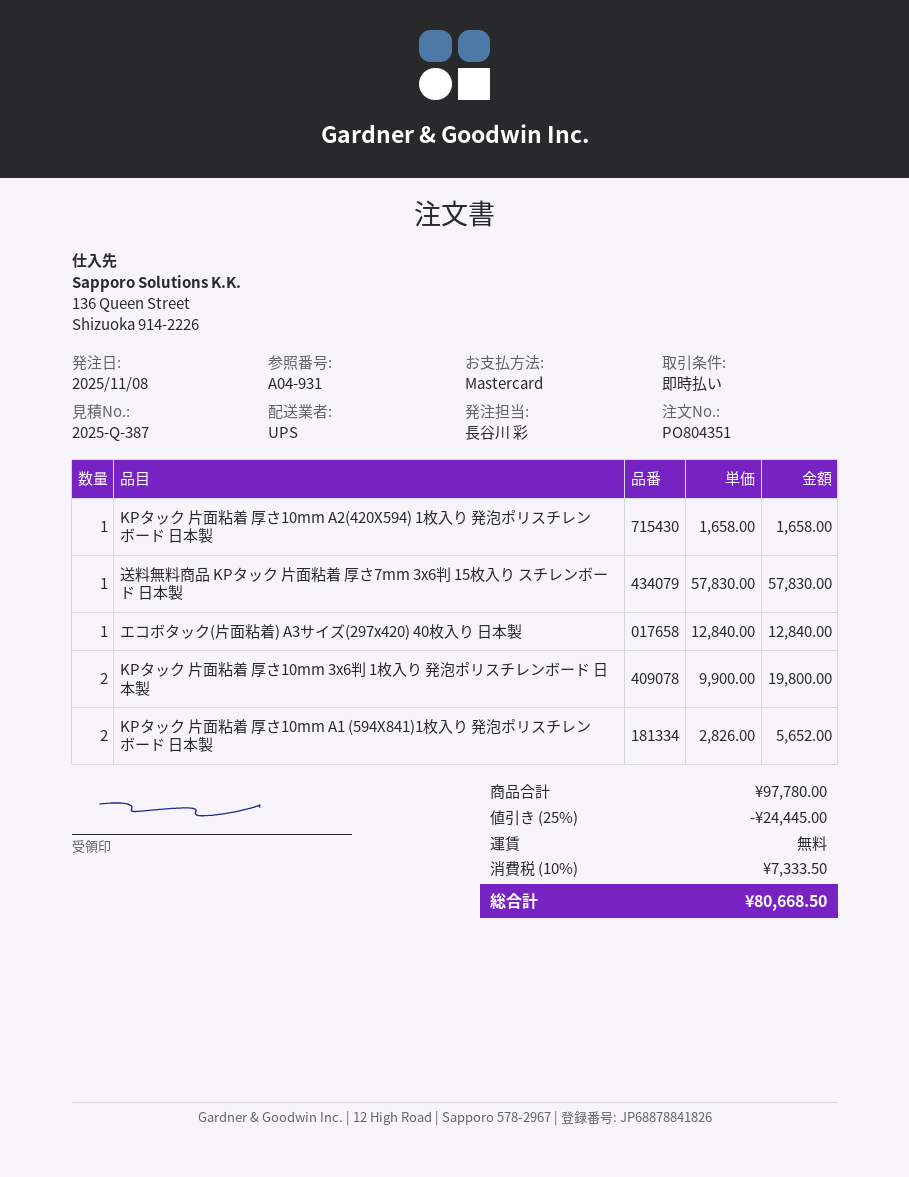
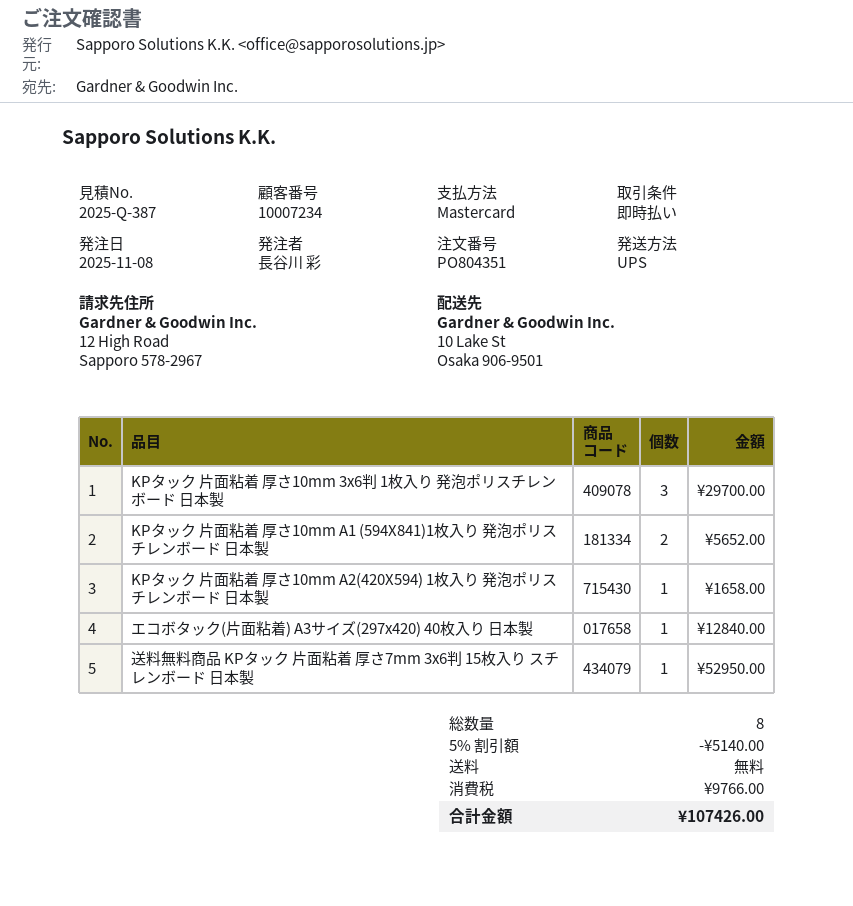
送料無料商品 KPタック 片面粘着 厚さ7mm 3x6判 15枚入り スチレンボード 日本製: 1 for 57830.00 -> 1 for 52950.00
KPタック 片面粘着 厚さ10mm 3x6判 1枚入り 発泡ポリスチレンボード 日本製: 2 for 19800.00 -> 3 for 29700.00
discount: 25% = 24445.00 -> 5% = 5140.00
tax: 7333.50 -> 9766.00
total: 80668.50 -> 107426.00

